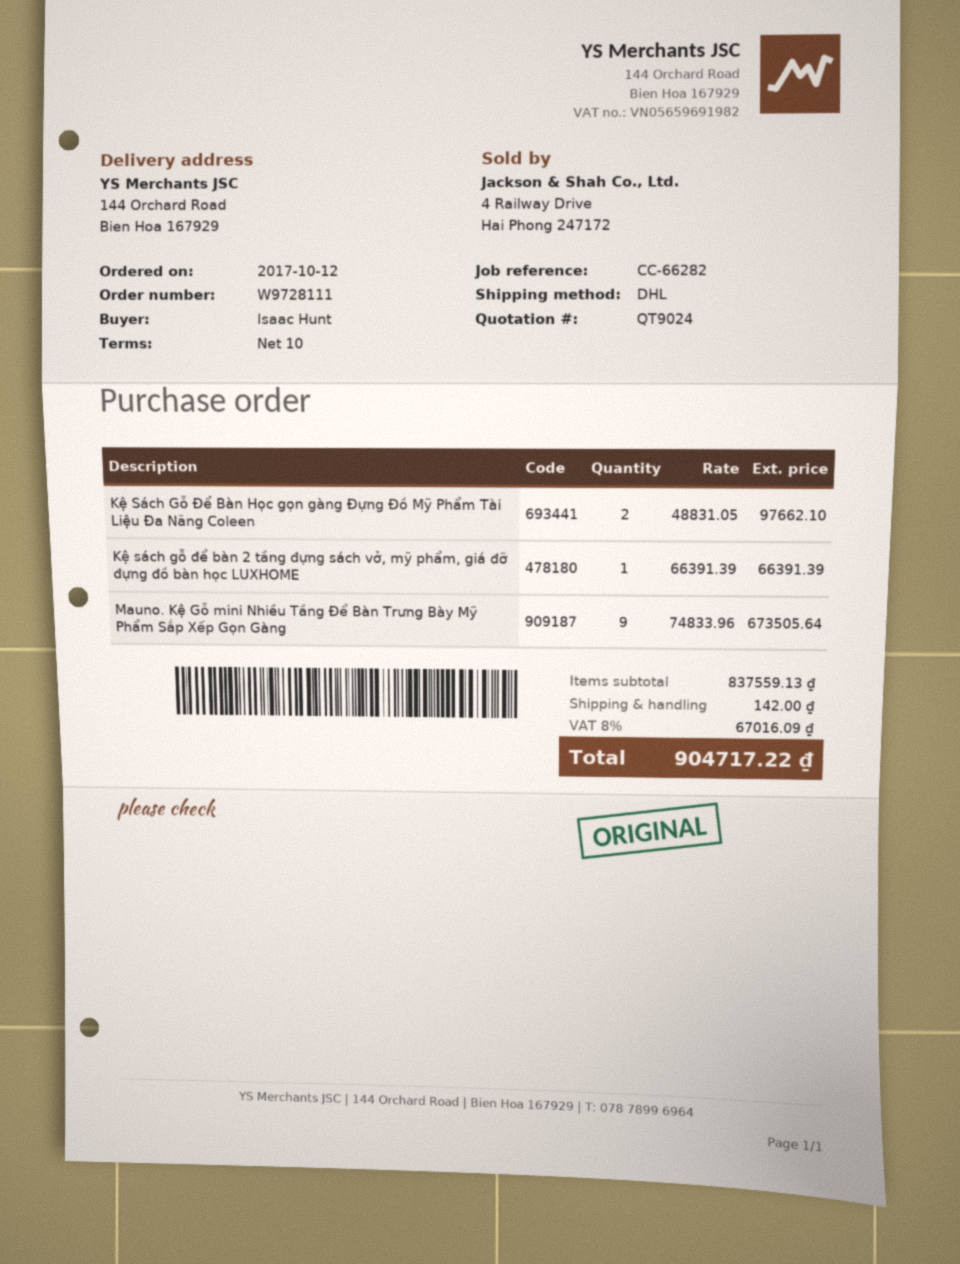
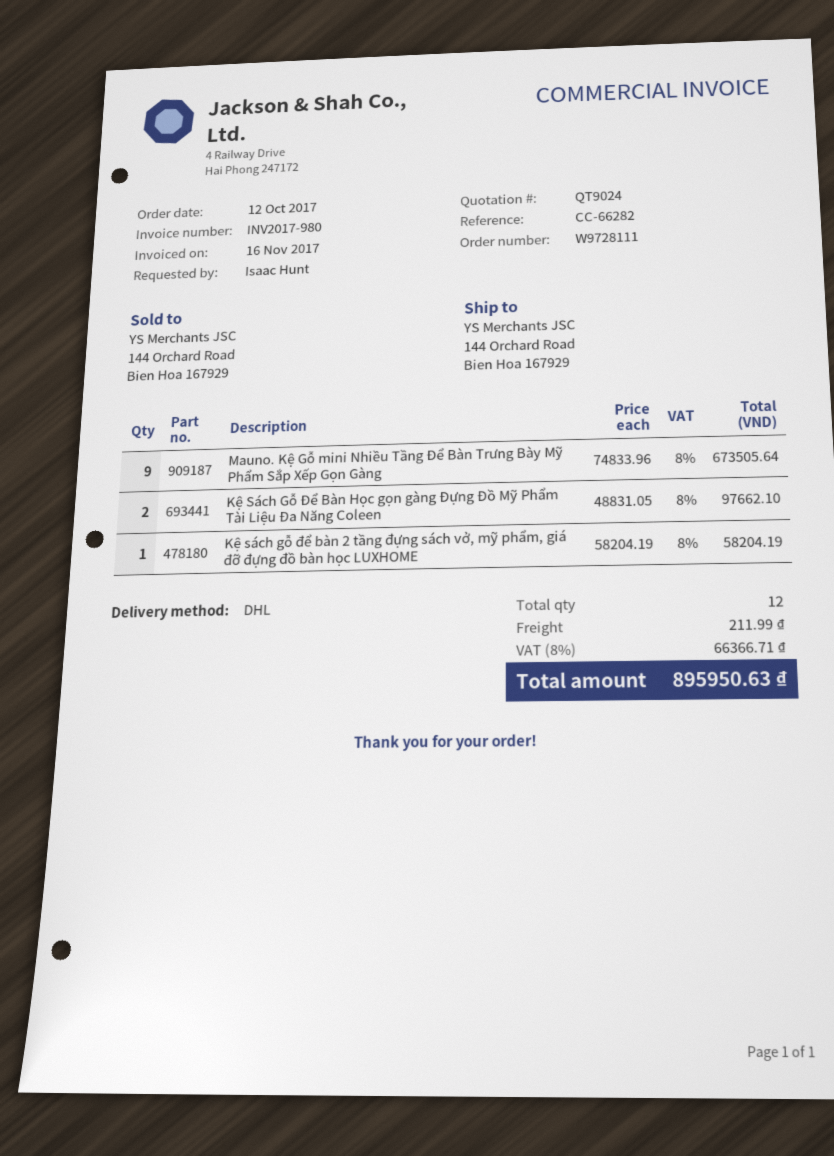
Kệ sách gỗ để bàn 2 tầng đựng sách vở, mỹ phẩm, giá đỡ đựng đồ bàn học LUXHOME: 1 x 66391.39 = 66391.39 -> 1 x 58204.19 = 58204.19
shipping: 142.00 -> 211.99
tax: 8% = 67016.09 -> 8% = 66366.71
total: 904717.22 -> 895950.63

